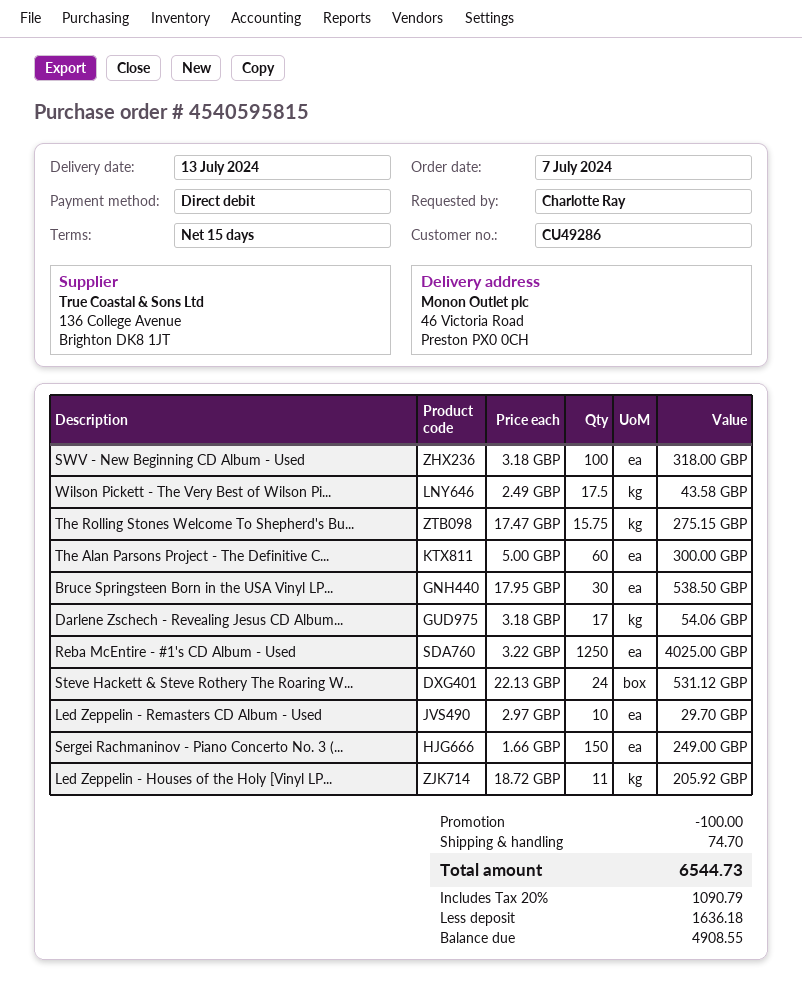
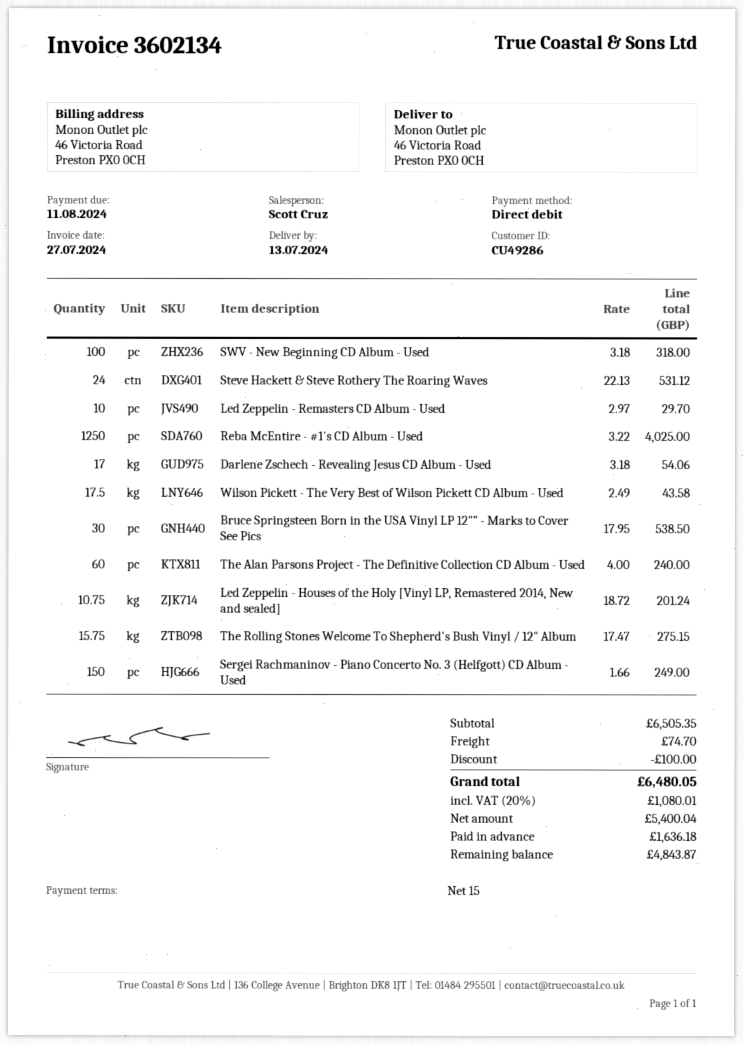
The Alan Parsons Project - The Definitive C...: 60 x 5.00 = 300.00 -> 60 x 4.00 = 240.00
Led Zeppelin - Houses of the Holy [Vinyl LP...: 11 x 18.72 = 205.92 -> 10.75 x 18.72 = 201.24
tax: 20% = 1090.79 -> 20% = 1080.01
total: 6544.73 -> 6480.05
balance: 4908.55 -> 4843.87

